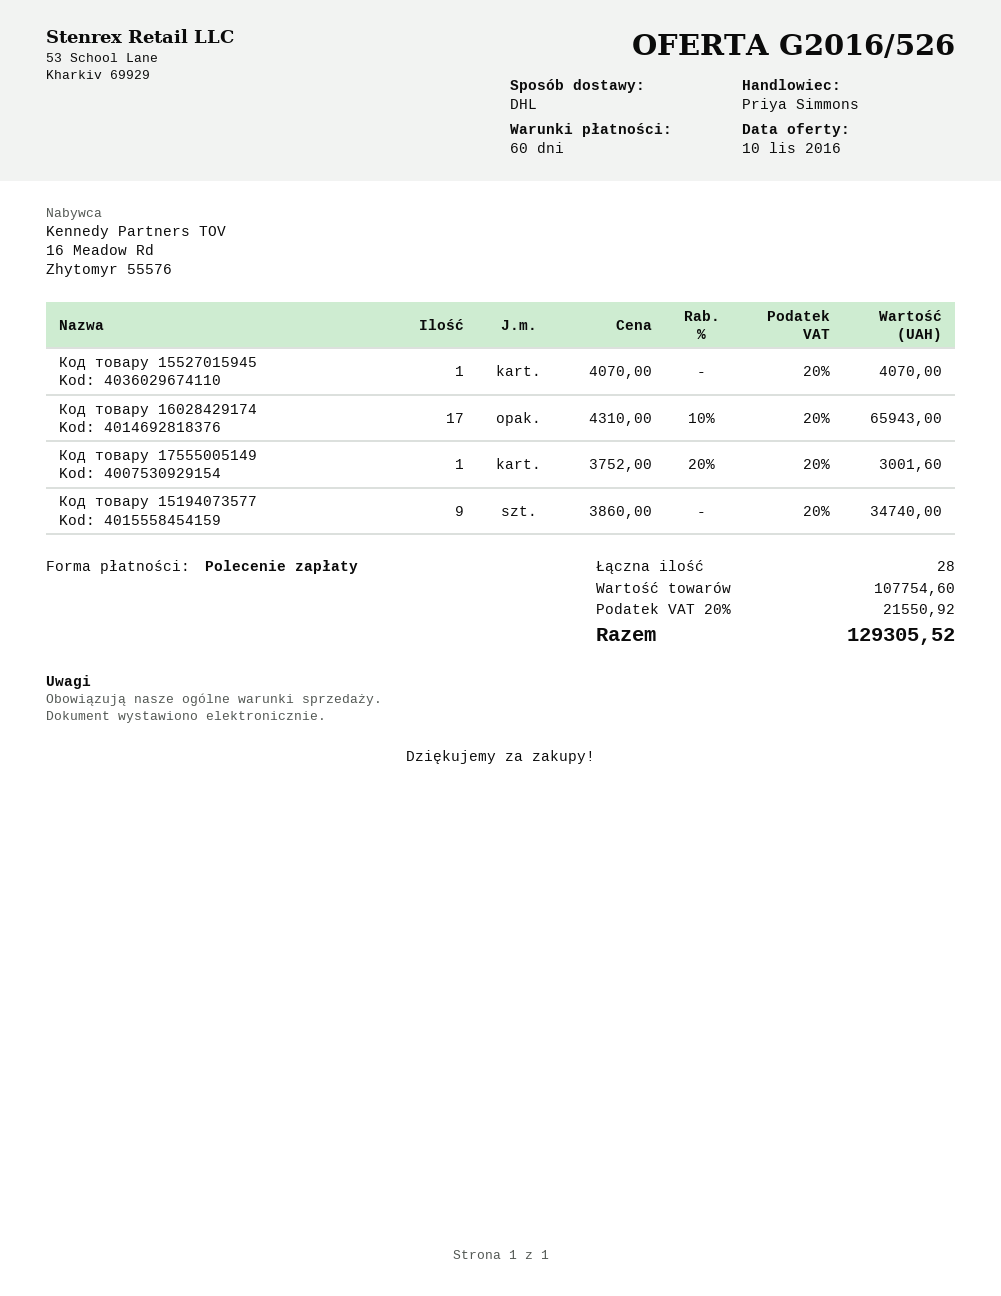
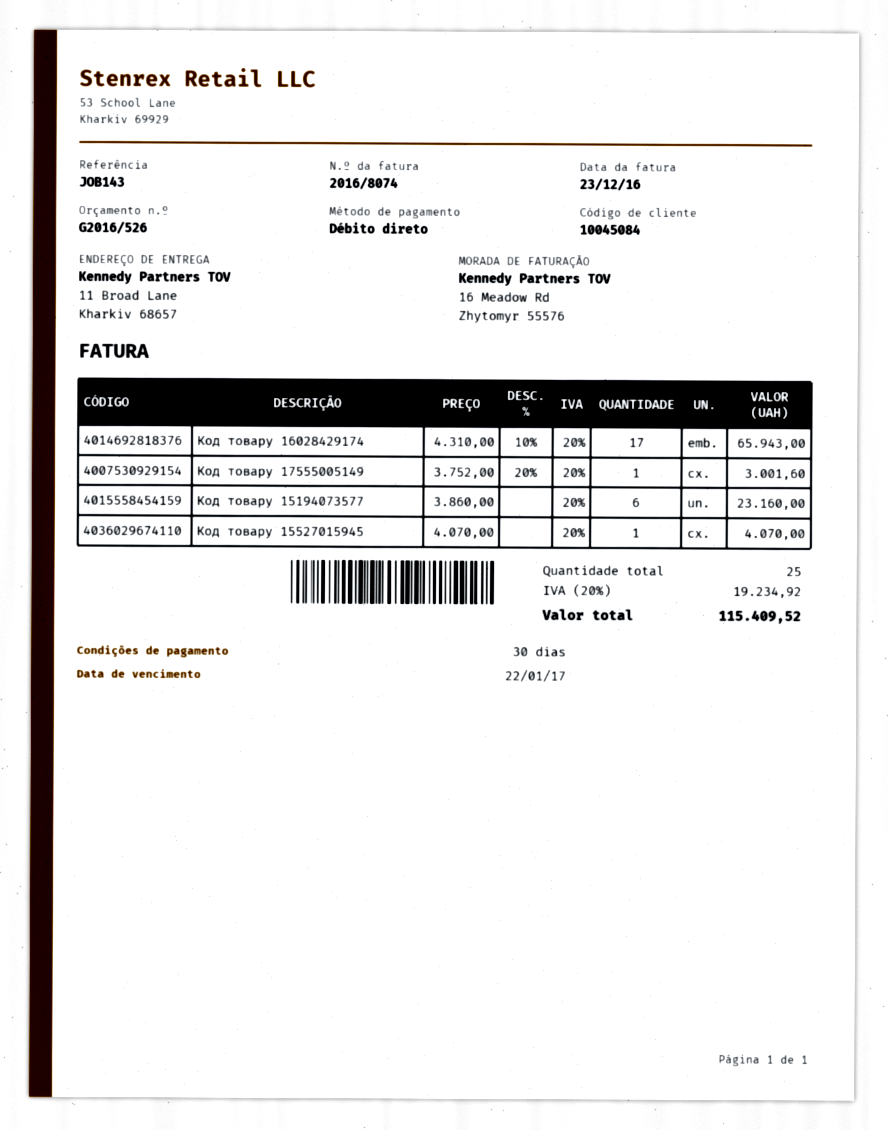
payment terms: 60 days -> 30 days
Код товару 15194073577: 9 x 3860.00 = 34740.00 -> 6 x 3860.00 = 23160.00
total quantity: 28 -> 25
tax: 20% = 21550.92 -> 20% = 19234.92
total: 129305.52 -> 115409.52

